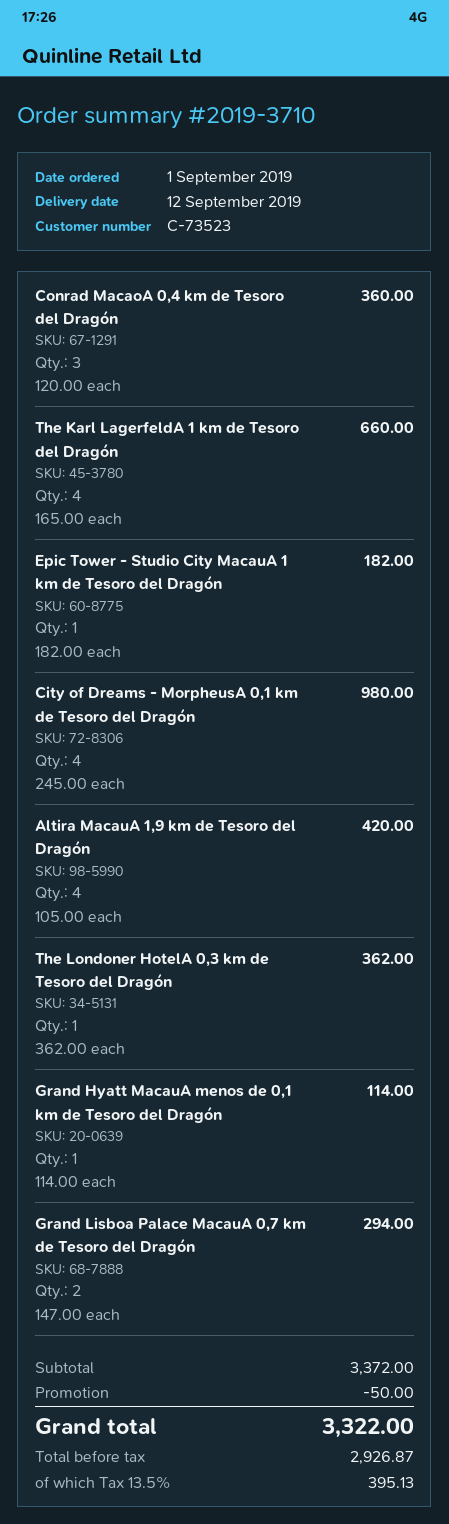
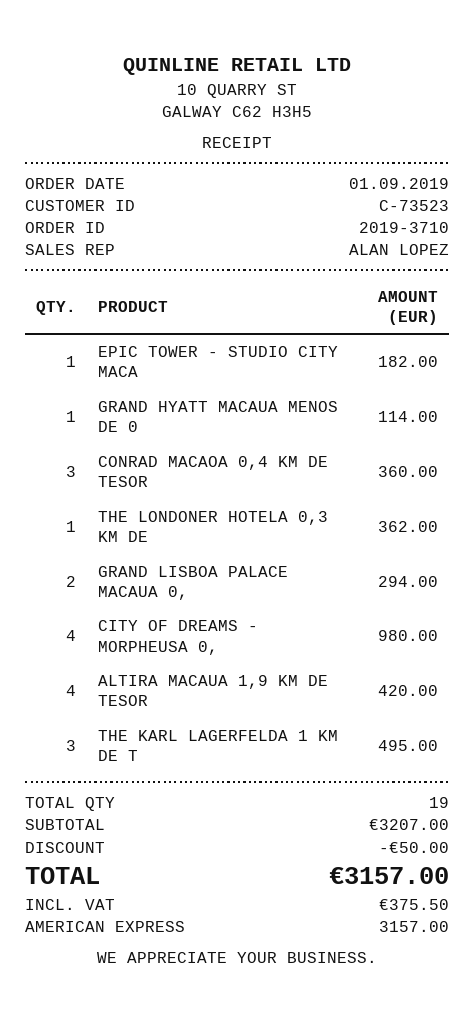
The Karl LagerfeldA 1 km de Tesoro del Dragón: 4 for 660.00 -> 3 for 495.00
subtotal: 3372.00 -> 3207.00
tax: 395.13 -> 375.50
total: 3322.00 -> 3157.00

